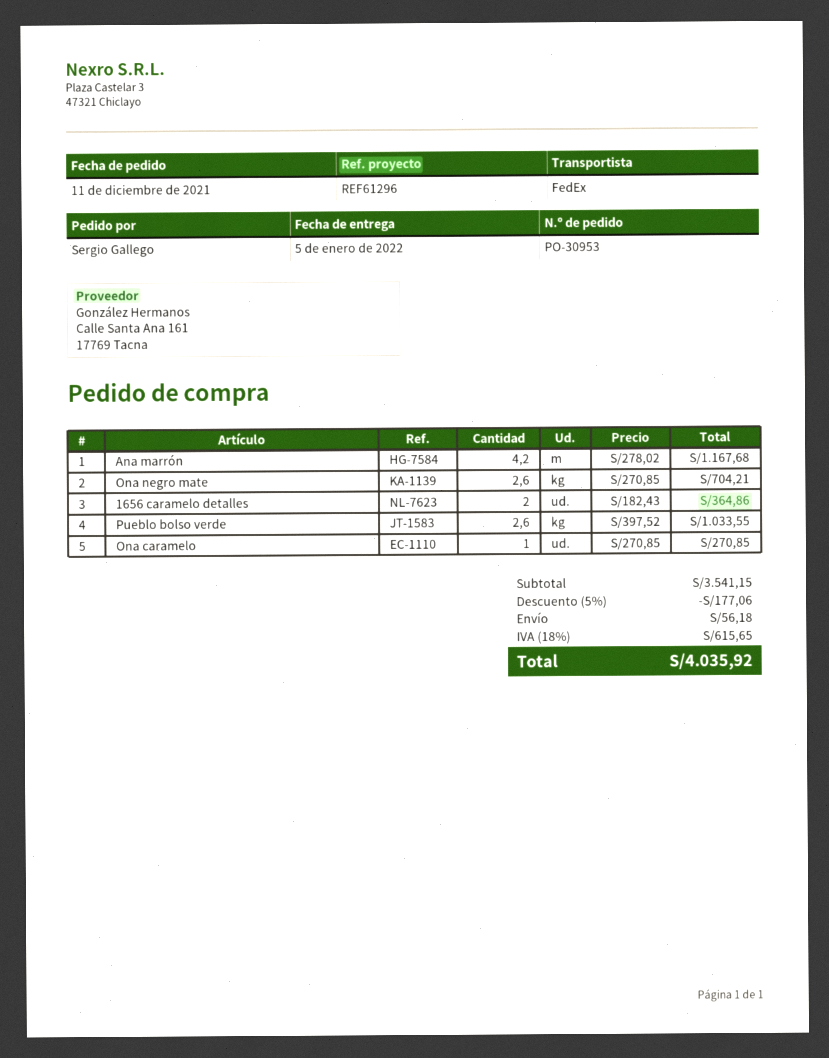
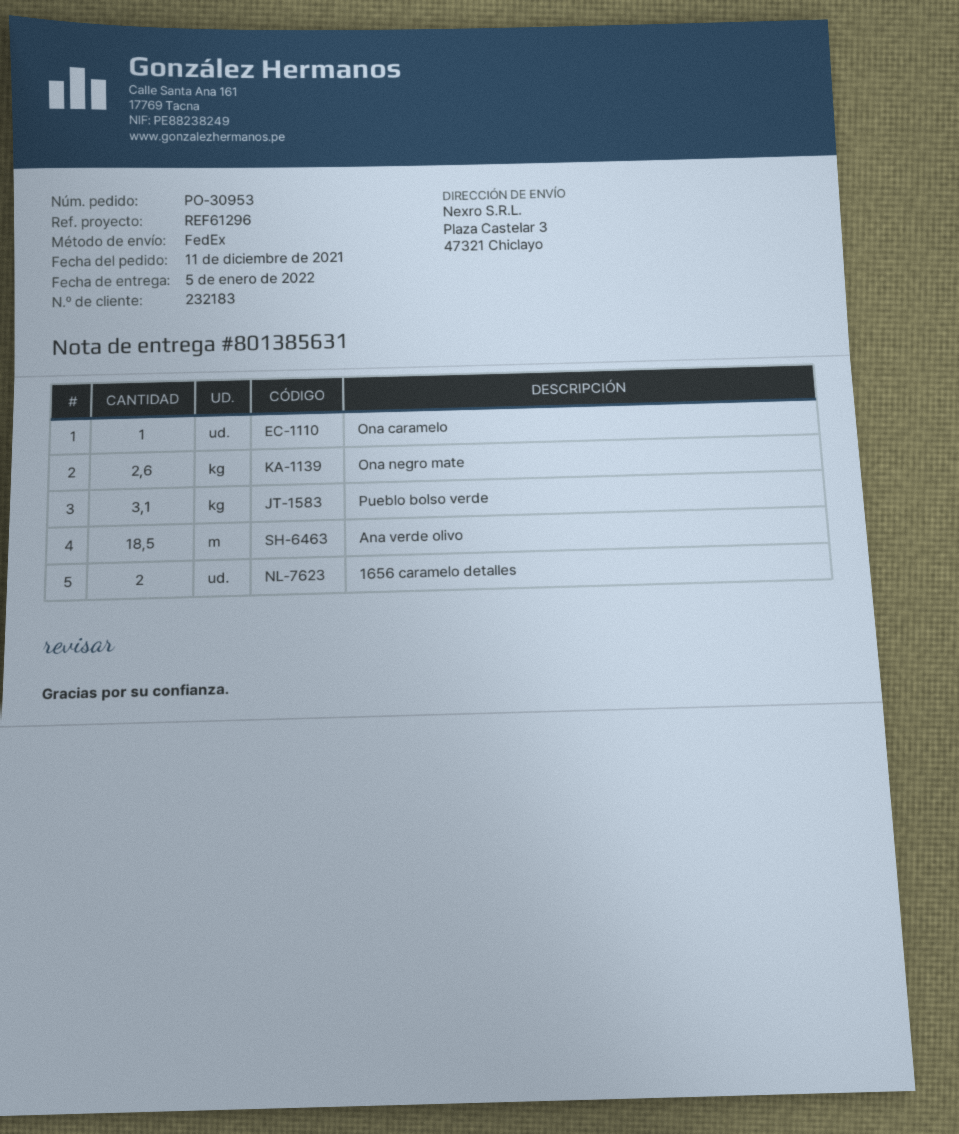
Ana marrón: 4.2 -> none
Pueblo bolso verde: 2.6 -> 3.1
Ana verde olivo: none -> 18.5

